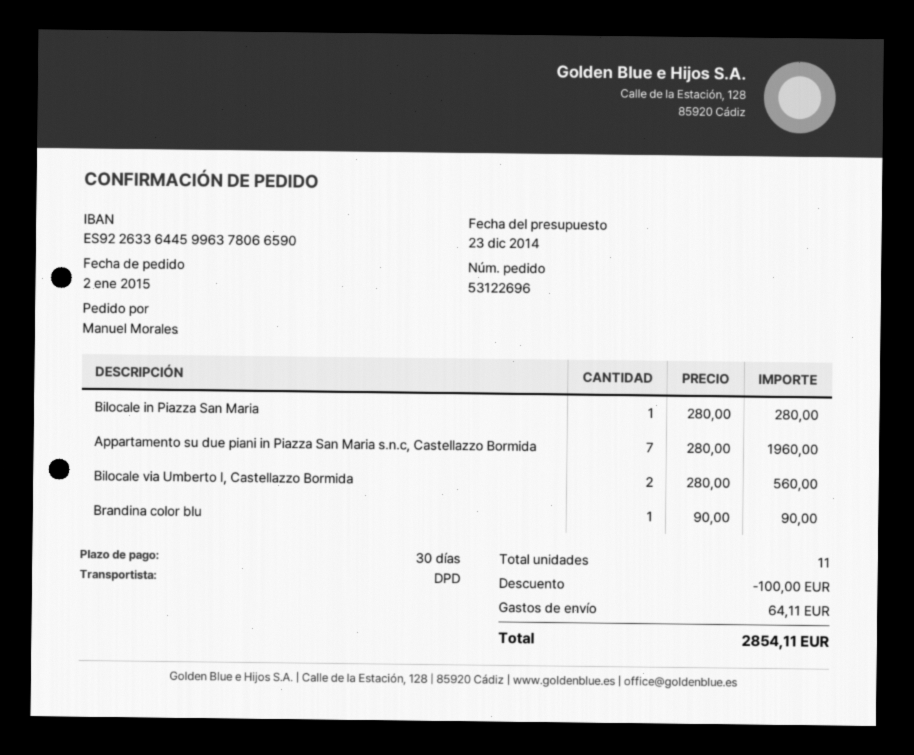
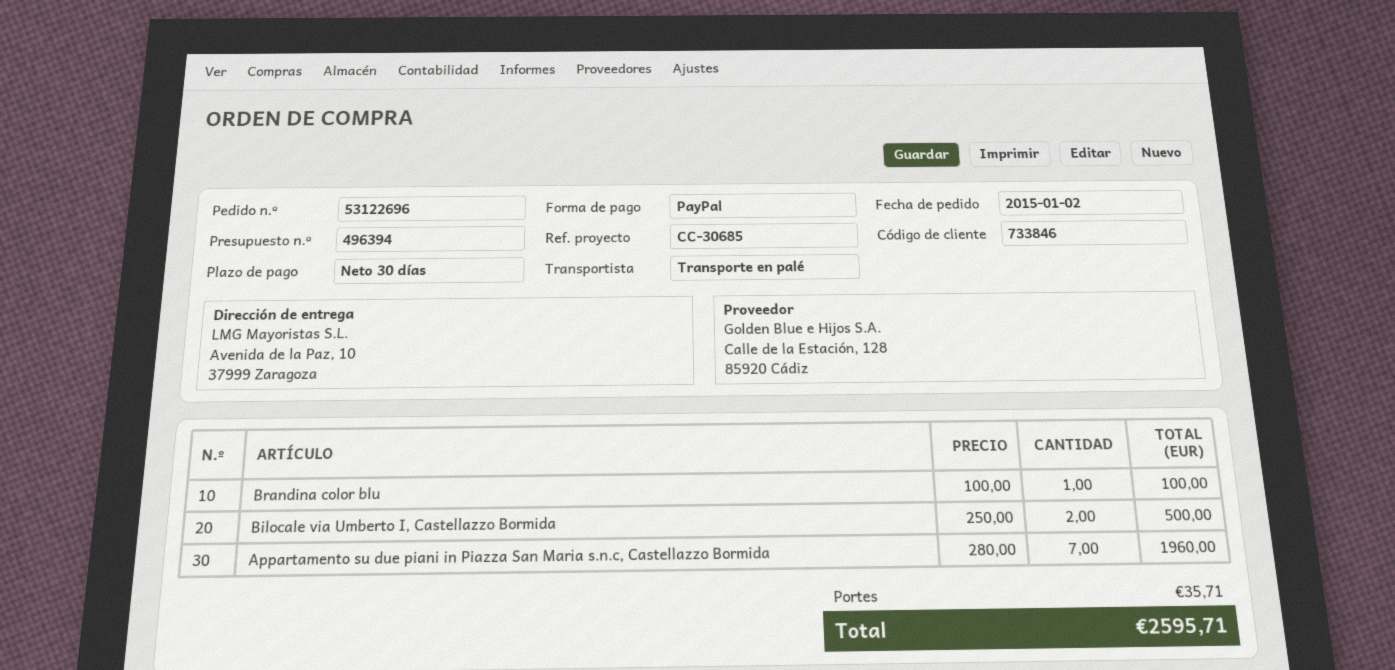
shipping method: DPD -> pallet freight
Bilocale in Piazza San Maria: 1 x 280.00 = 280.00 -> none
Bilocale via Umberto I, Castellazzo Bormida: 2 x 280.00 = 560.00 -> 2 x 250.00 = 500.00
Brandina color blu: 1 x 90.00 = 90.00 -> 1 x 100.00 = 100.00
discount: 100.00 -> none
shipping: 64.11 -> 35.71
total: 2854.11 -> 2595.71

